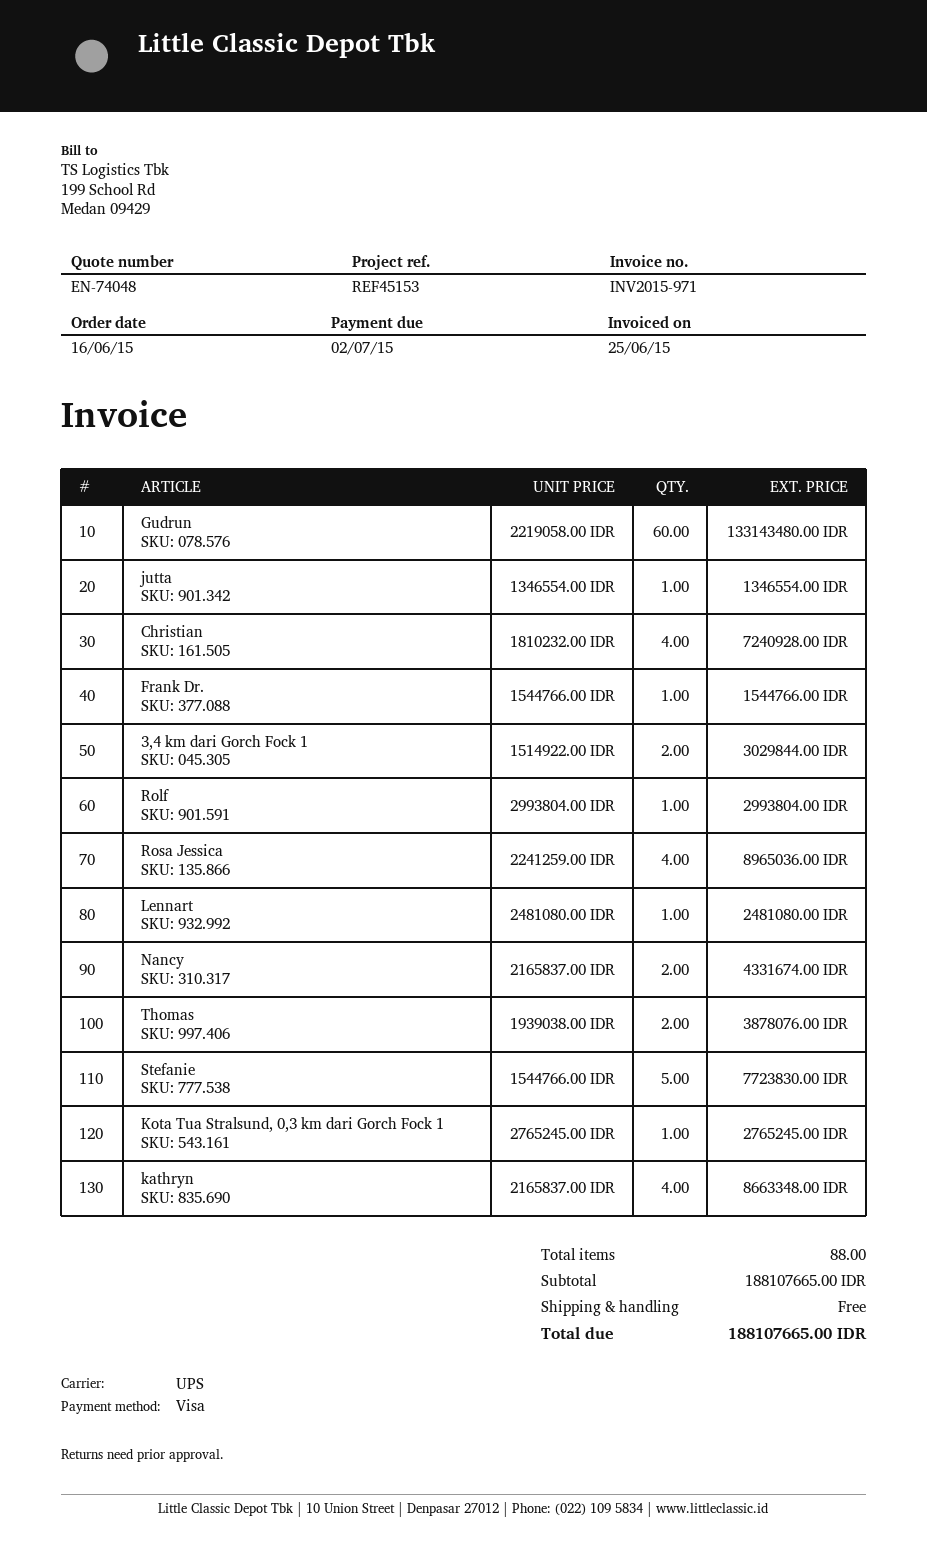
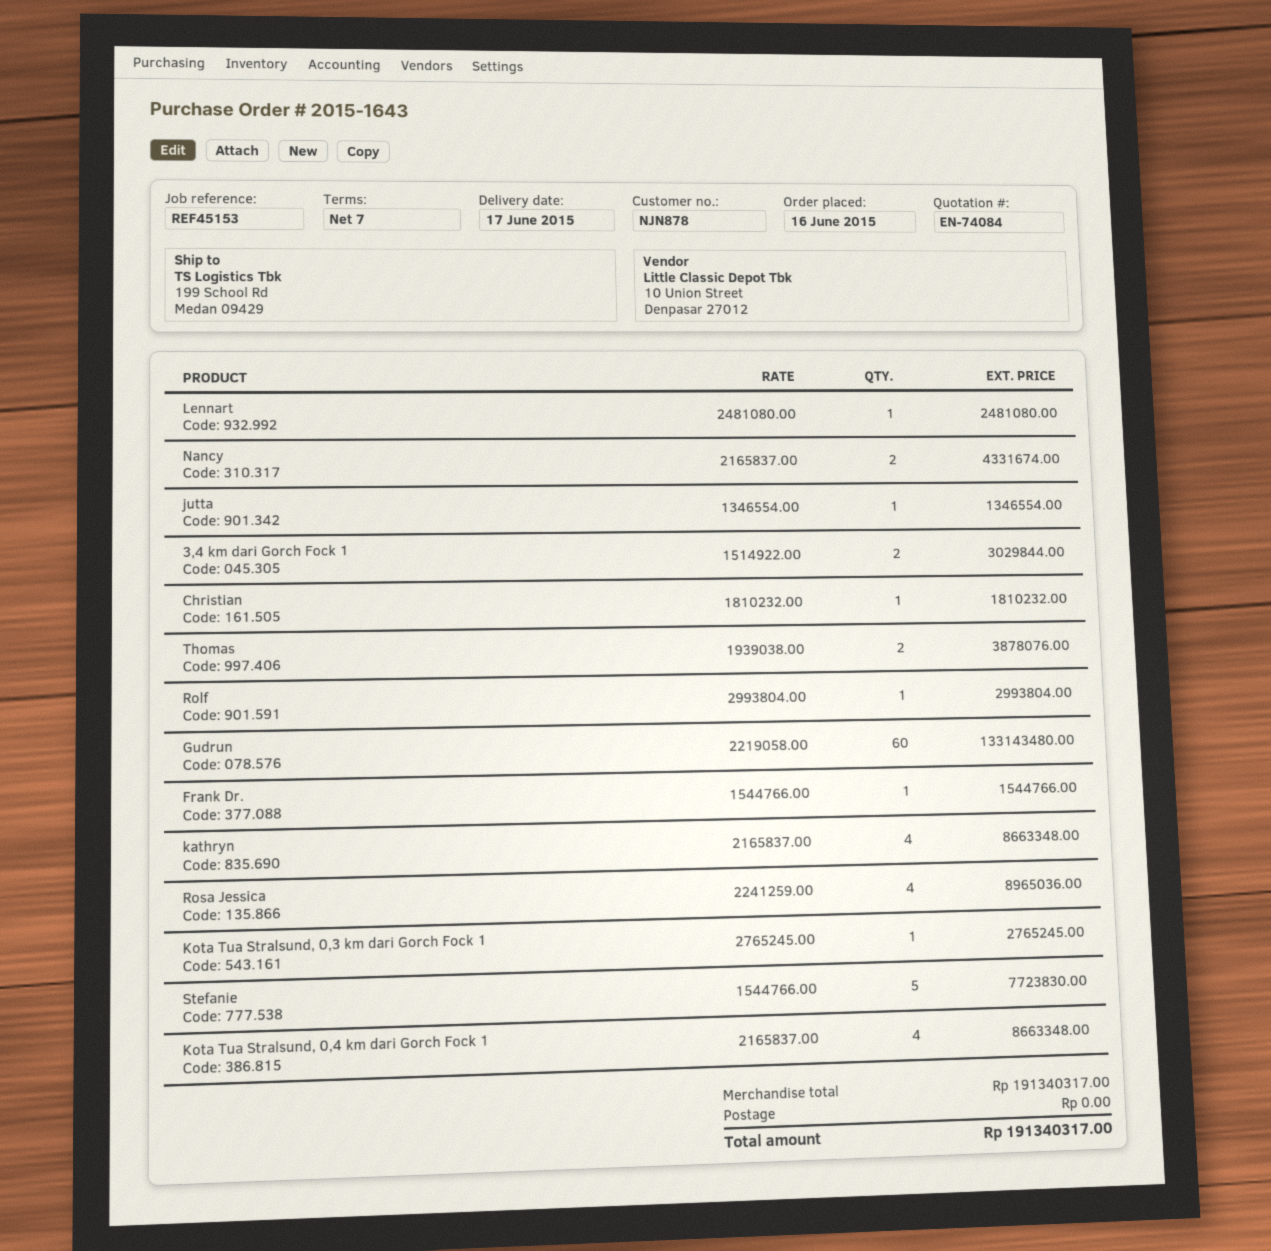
quote number: EN-74048 -> EN-74084
Christian: 4 x 1810232.00 = 7240928.00 -> 1 x 1810232.00 = 1810232.00
Kota Tua Stralsund, 0,4 km dari Gorch Fock 1: none -> 4 x 2165837.00 = 8663348.00
subtotal: 188107665.00 -> 191340317.00
total: 188107665.00 -> 191340317.00

